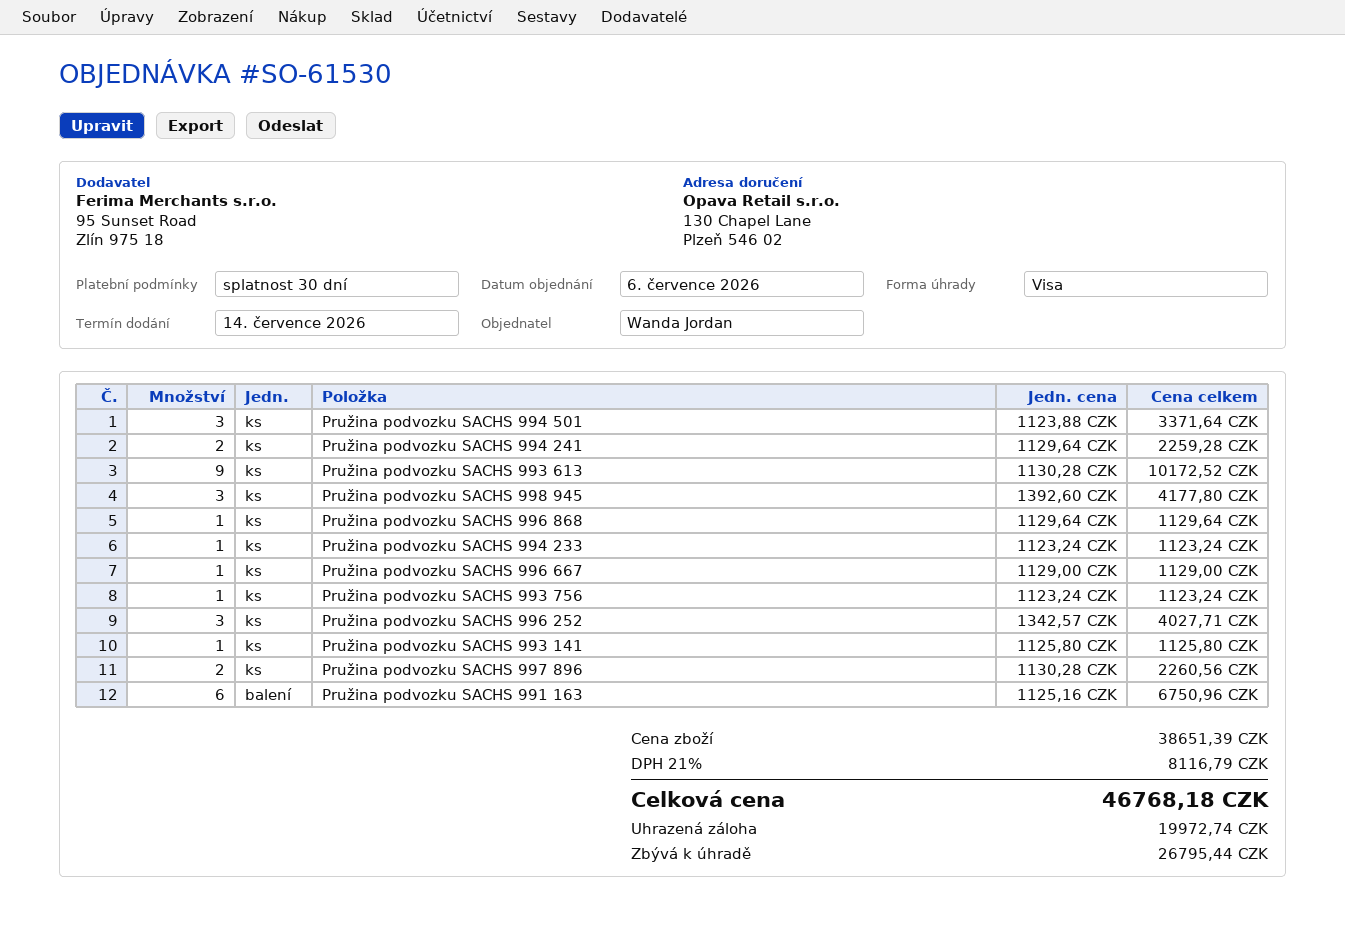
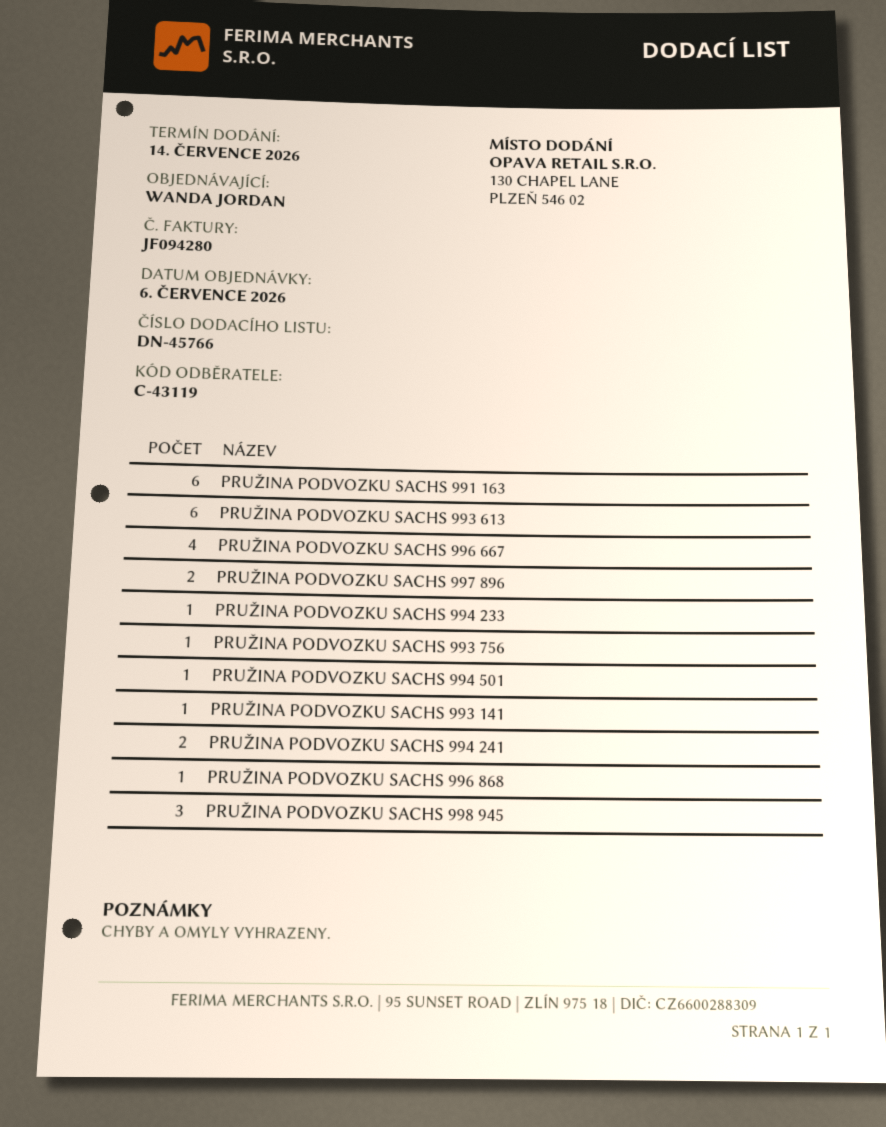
Pružina podvozku SACHS 994 501: 3 -> 1
Pružina podvozku SACHS 993 613: 9 -> 6
Pružina podvozku SACHS 996 667: 1 -> 4
Pružina podvozku SACHS 996 252: 3 -> none

